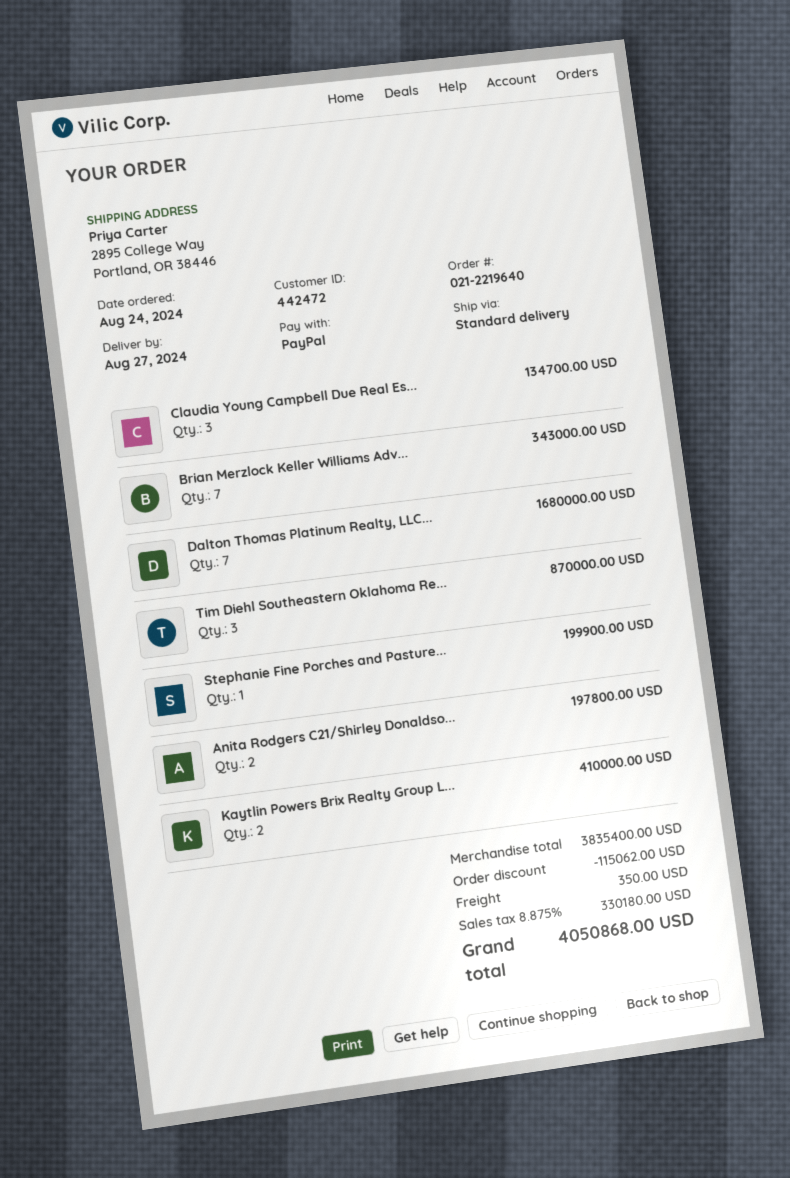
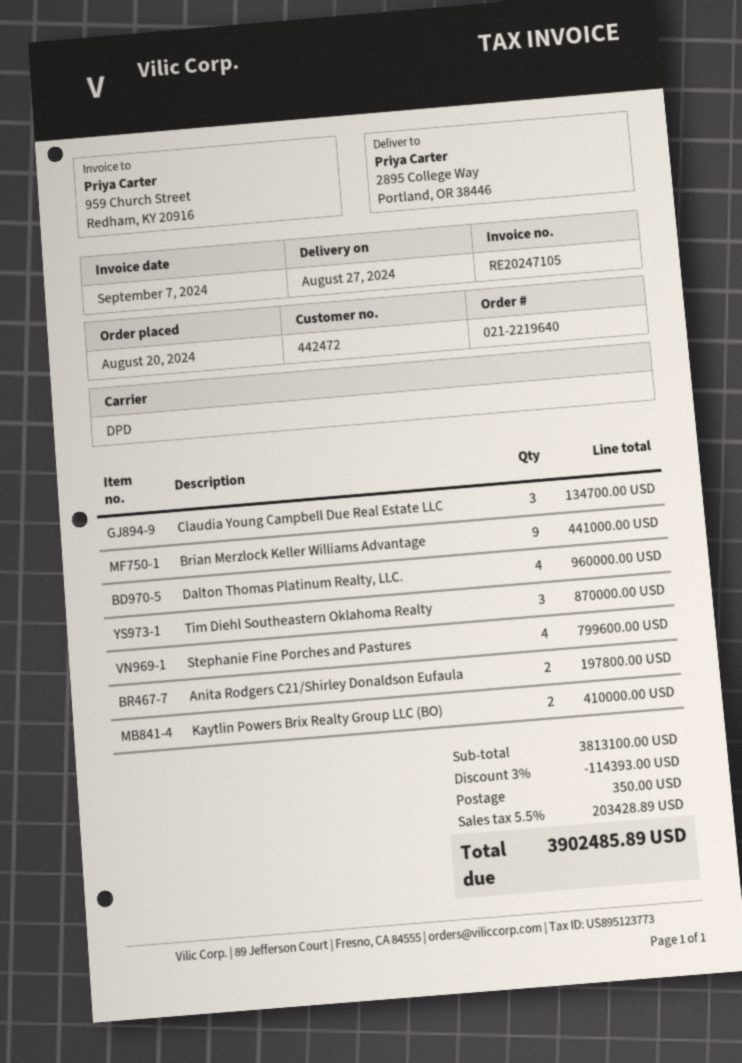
order date: 2024-08-24 -> 2024-08-20
shipping method: standard -> DPD
Brian Merzlock Keller Williams Adv...: 7 for 343000.00 -> 9 for 441000.00
Dalton Thomas Platinum Realty, LLC...: 7 for 1680000.00 -> 4 for 960000.00
Stephanie Fine Porches and Pasture...: 1 for 199900.00 -> 4 for 799600.00
subtotal: 3835400.00 -> 3813100.00
discount: 115062.00 -> 114393.00
tax: 8.875% = 330180.00 -> 5.5% = 203428.89
total: 4050868.00 -> 3902485.89

